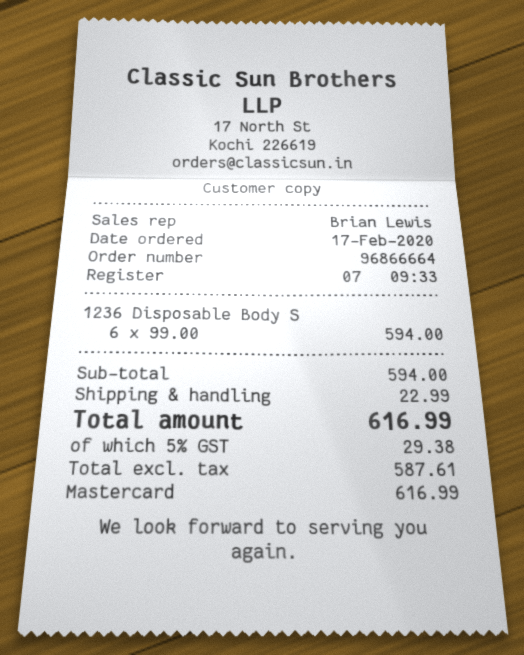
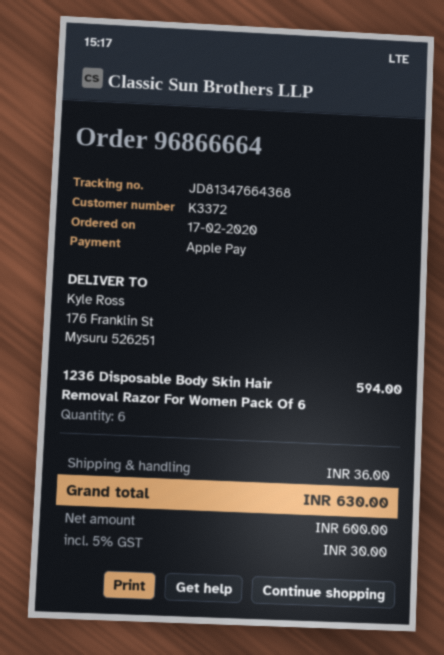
payment method: Mastercard -> Apple Pay
shipping: 22.99 -> 36.00
net: 587.61 -> 600.00
tax: 5% = 29.38 -> 5% = 30.00
total: 616.99 -> 630.00

